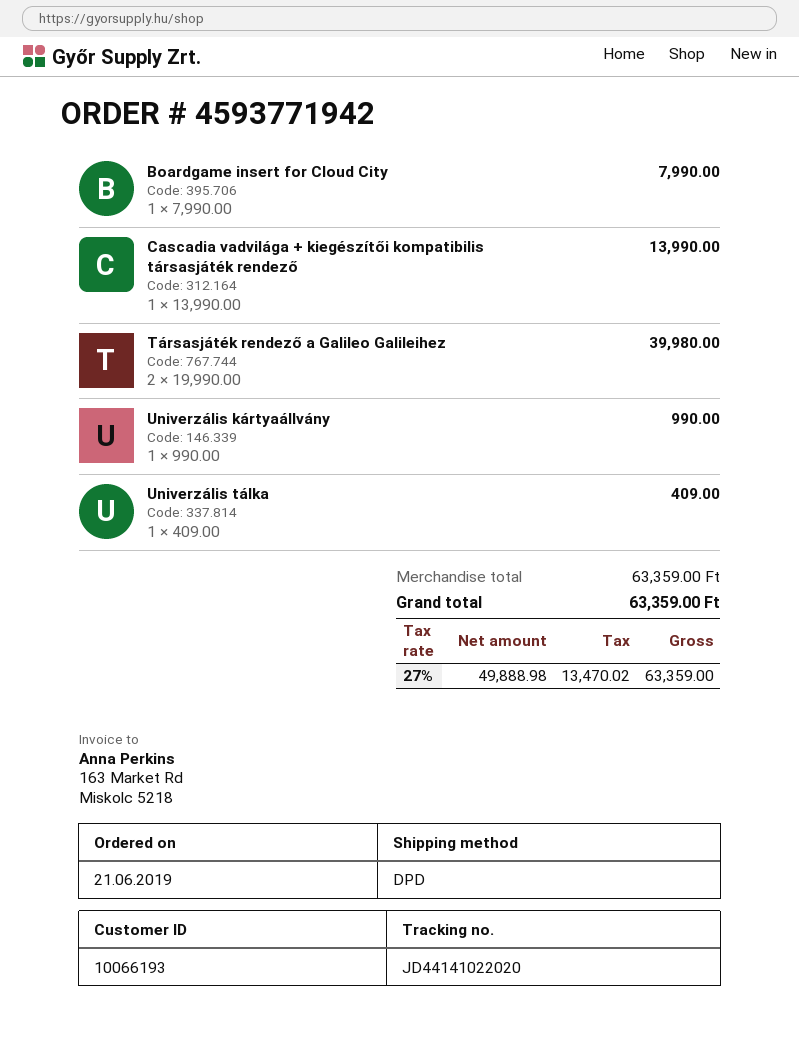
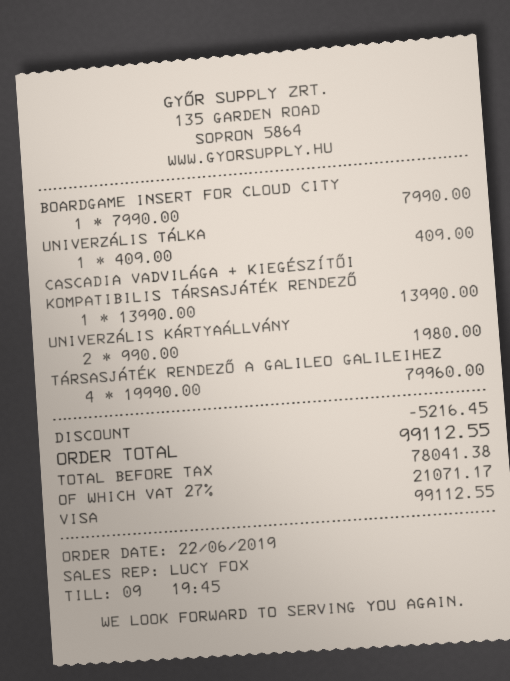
order date: 2019-06-21 -> 2019-06-22
Társasjáték rendező a Galileo Galileihez: 2 x 19990.00 = 39980.00 -> 4 x 19990.00 = 79960.00
Univerzális kártyaállvány: 1 x 990.00 = 990.00 -> 2 x 990.00 = 1980.00
discount: none -> 5216.45
net: 49888.98 -> 78041.38
tax: 27% = 13470.02 -> 27% = 21071.17
total: 63359.00 -> 99112.55

